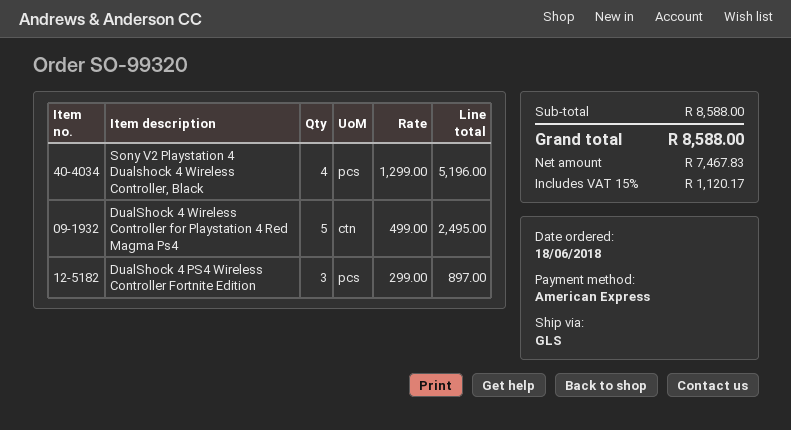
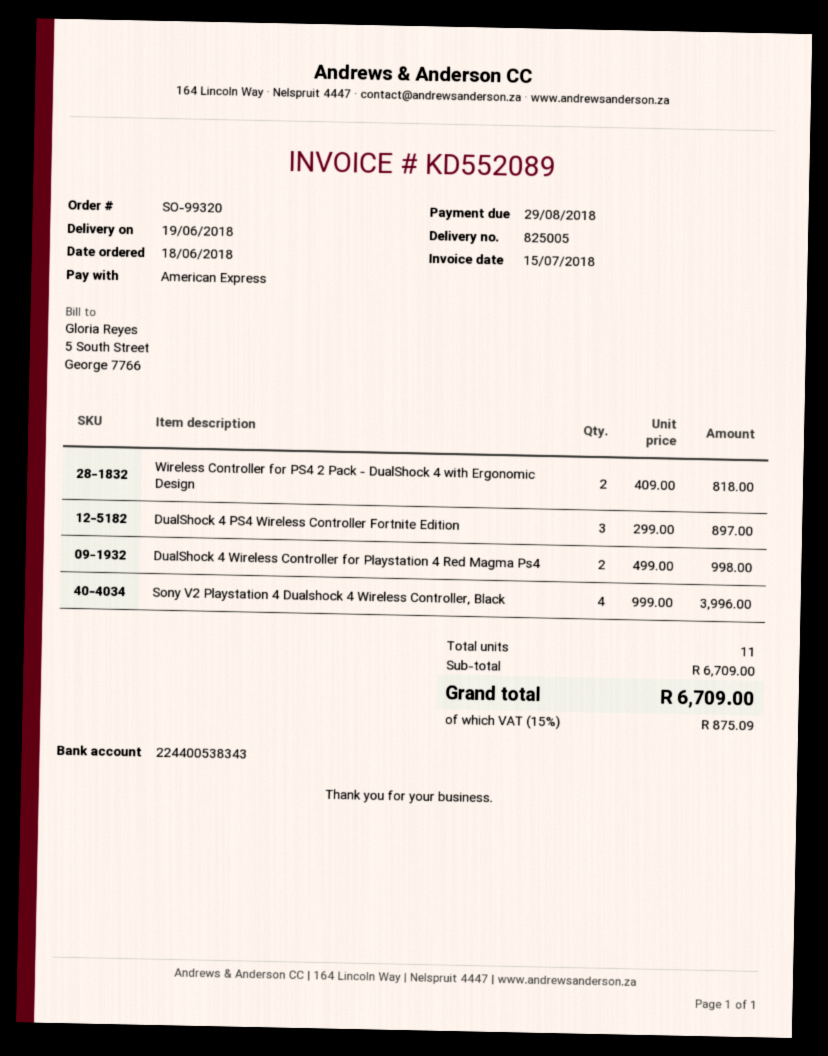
Sony V2 Playstation 4 Dualshock 4 Wireless Controller, Black: 4 x 1299.00 = 5196.00 -> 4 x 999.00 = 3996.00
DualShock 4 Wireless Controller for Playstation 4 Red Magma Ps4: 5 x 499.00 = 2495.00 -> 2 x 499.00 = 998.00
Wireless Controller for PS4 2 Pack - DualShock 4 with Ergonomic Design: none -> 2 x 409.00 = 818.00
subtotal: 8588.00 -> 6709.00
tax: 15% = 1120.17 -> 15% = 875.09
total: 8588.00 -> 6709.00

